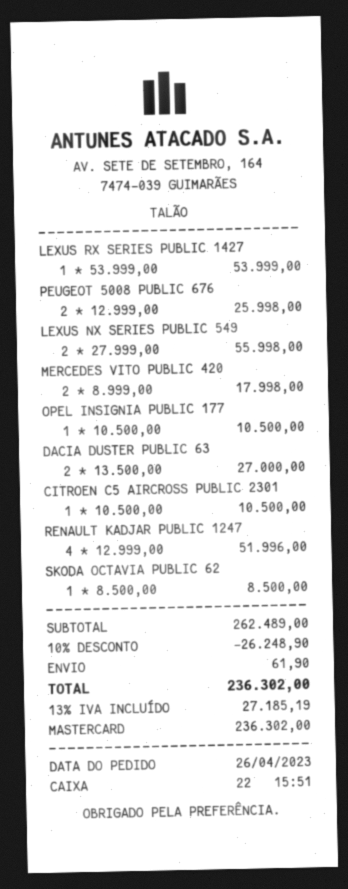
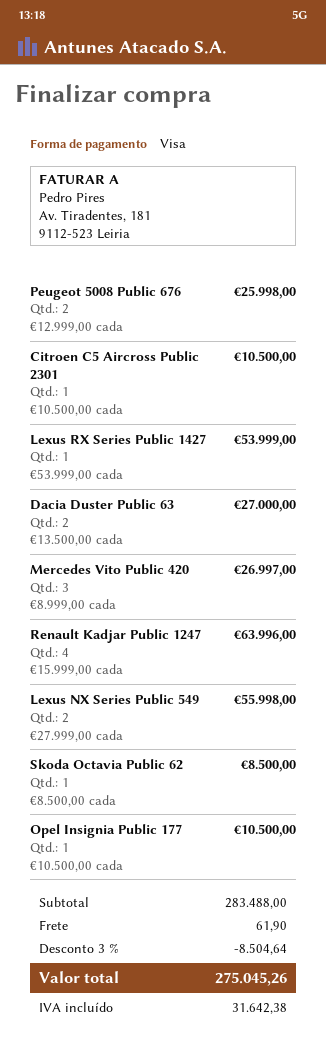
payment method: Mastercard -> Visa
MERCEDES VITO PUBLIC 420: 2 x 8999.00 = 17998.00 -> 3 x 8999.00 = 26997.00
RENAULT KADJAR PUBLIC 1247: 4 x 12999.00 = 51996.00 -> 4 x 15999.00 = 63996.00
subtotal: 262489.00 -> 283488.00
discount: 10% = 26248.90 -> 3% = 8504.64
tax: 27185.19 -> 31642.38
total: 236302.00 -> 275045.26

